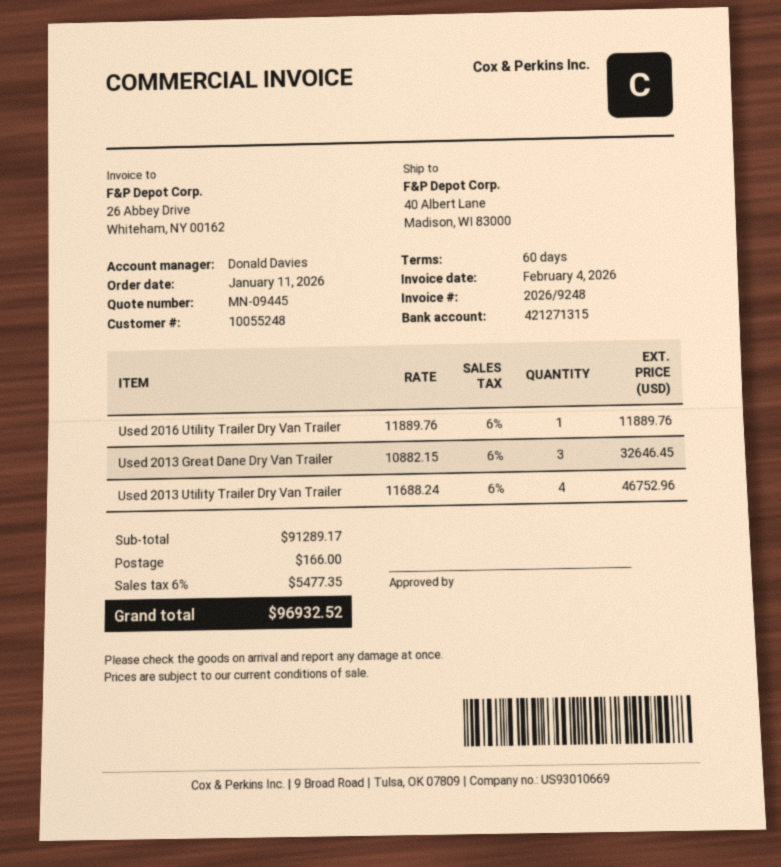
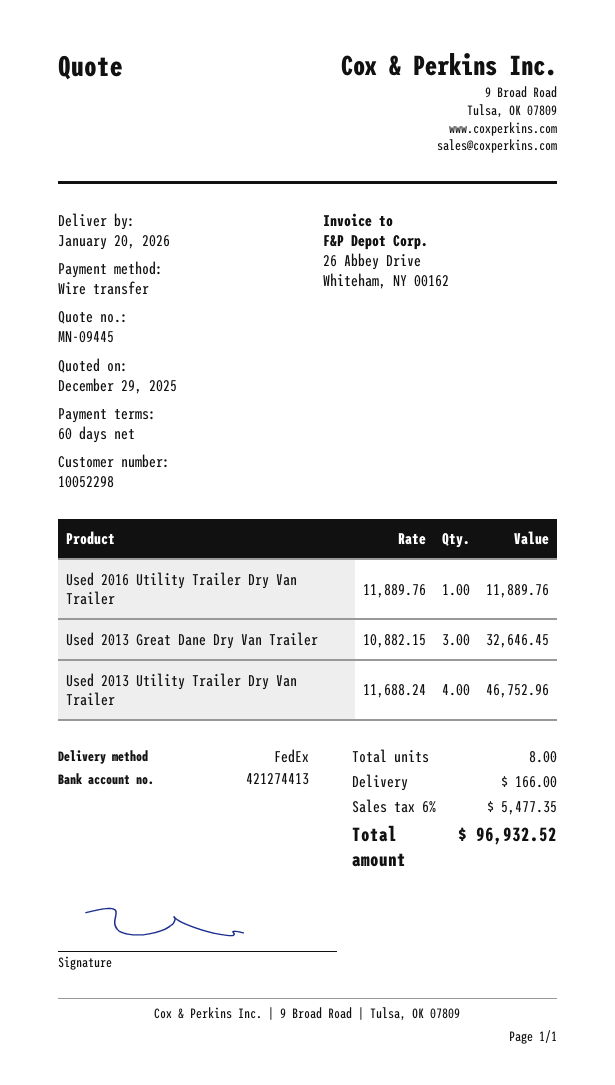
customer number: 10055248 -> 10052298
bank account: 421271315 -> 421274413

